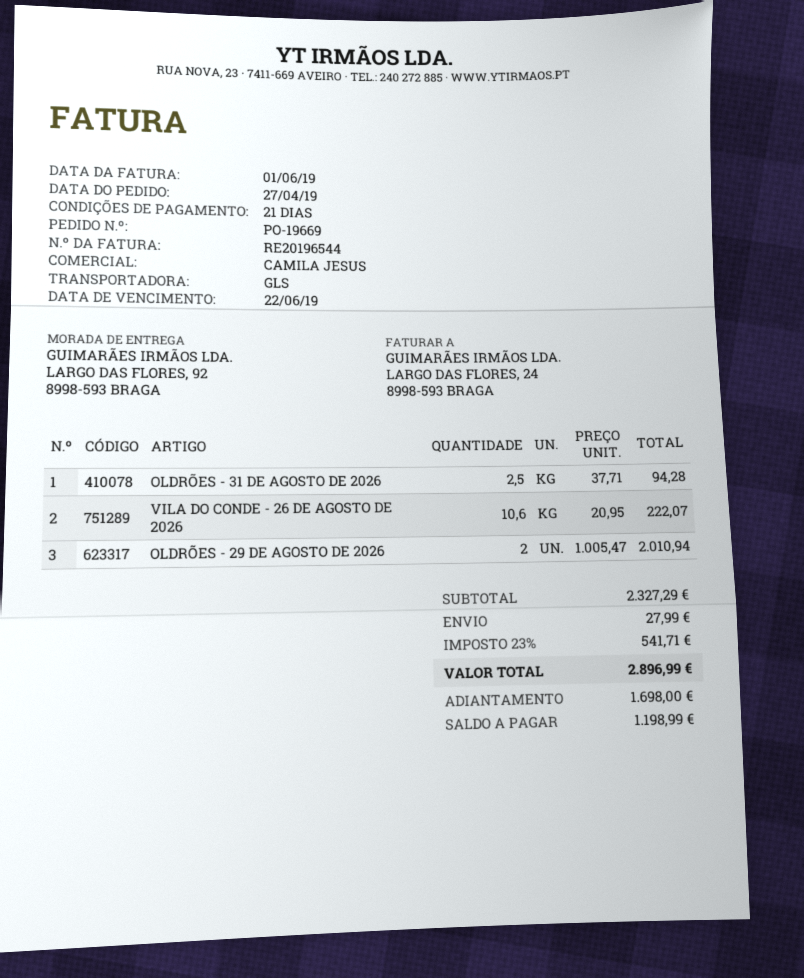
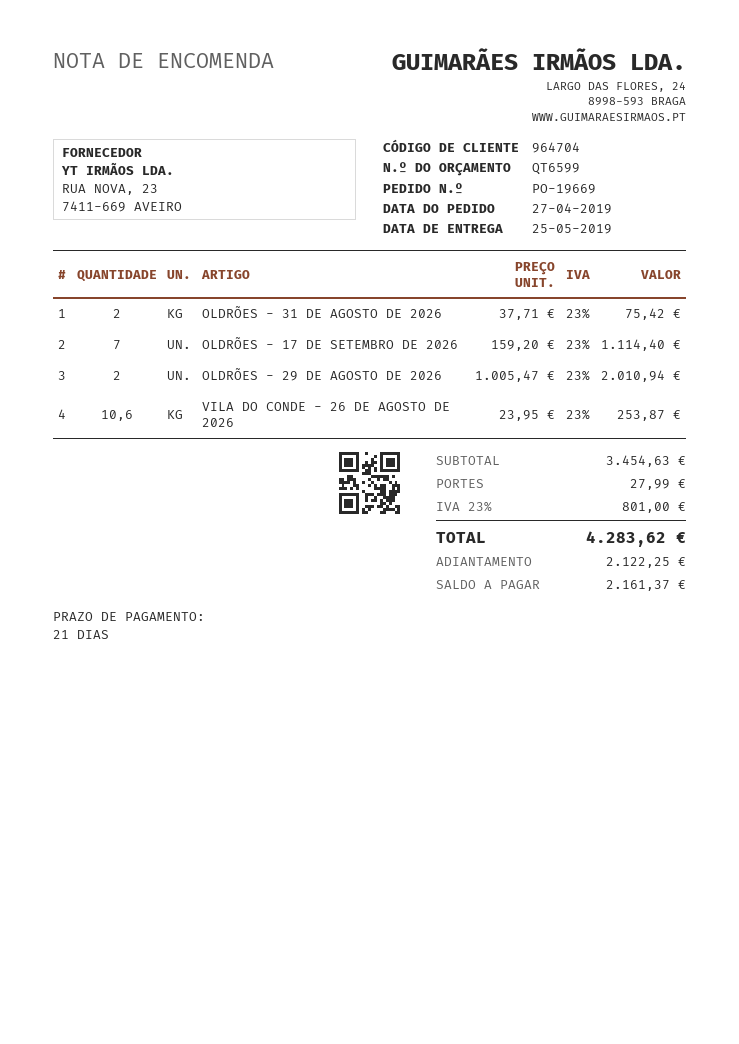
OLDRÕES - 31 DE AGOSTO DE 2026: 2.5 x 37.71 = 94.28 -> 2 x 37.71 = 75.42
VILA DO CONDE - 26 DE AGOSTO DE 2026: 10.6 x 20.95 = 222.07 -> 10.6 x 23.95 = 253.87
OLDRÕES - 17 DE SETEMBRO DE 2026: none -> 7 x 159.20 = 1114.40
subtotal: 2327.29 -> 3454.63
tax: 23% = 541.71 -> 23% = 801.00
total: 2896.99 -> 4283.62
deposit: 1698.00 -> 2122.25
balance: 1198.99 -> 2161.37

